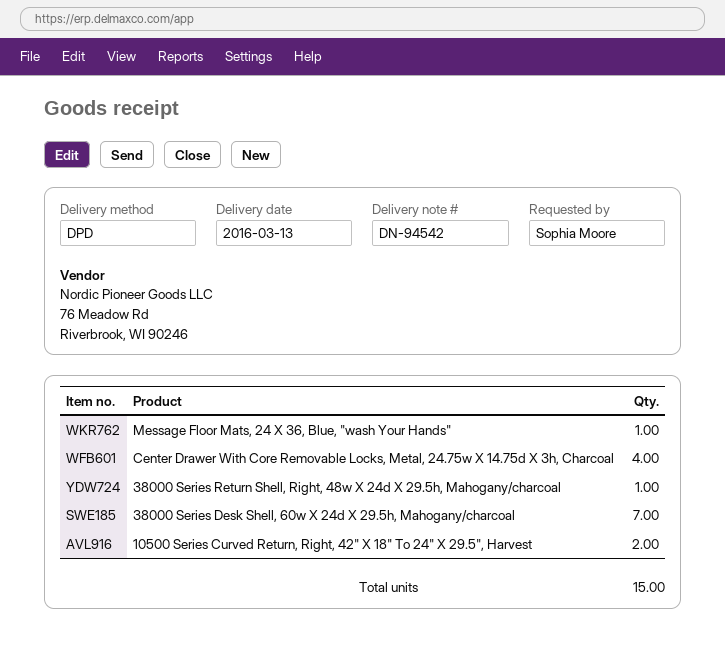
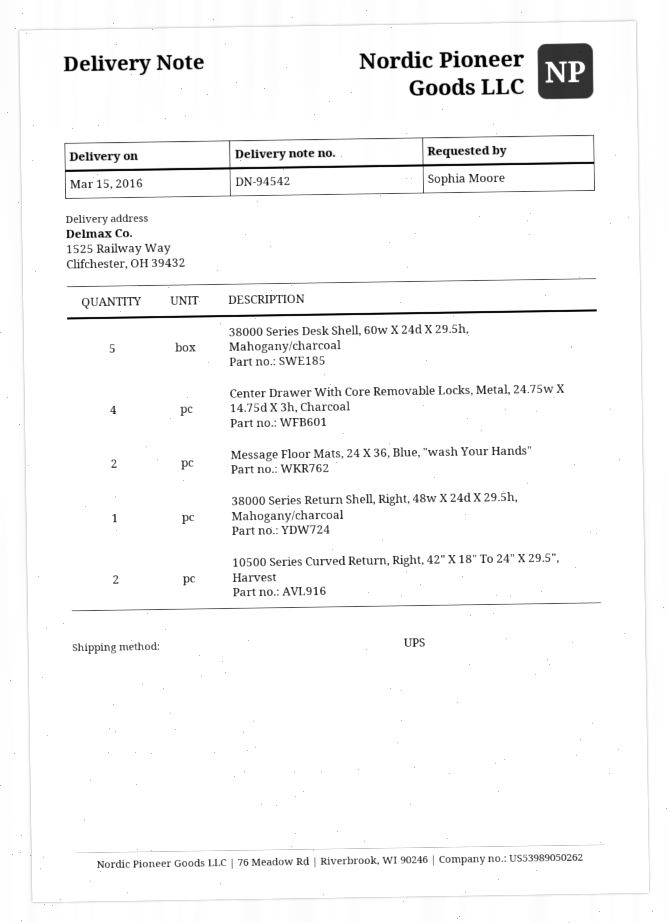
delivery date: 2016-03-13 -> 2016-03-15
shipping method: DPD -> UPS
Message Floor Mats, 24 X 36, Blue, "wash Your Hands": 1 -> 2
38000 Series Desk Shell, 60w X 24d X 29.5h, Mahogany/charcoal: 7 -> 5

